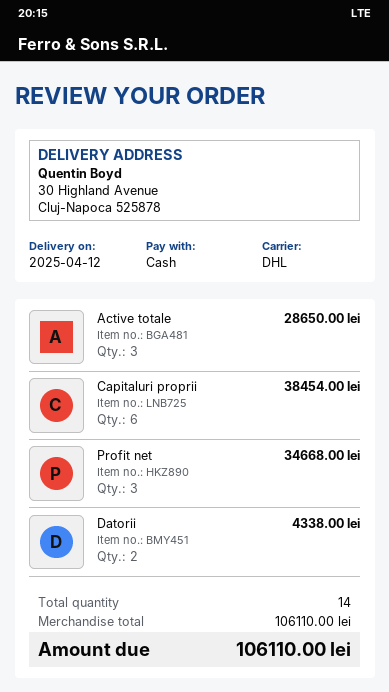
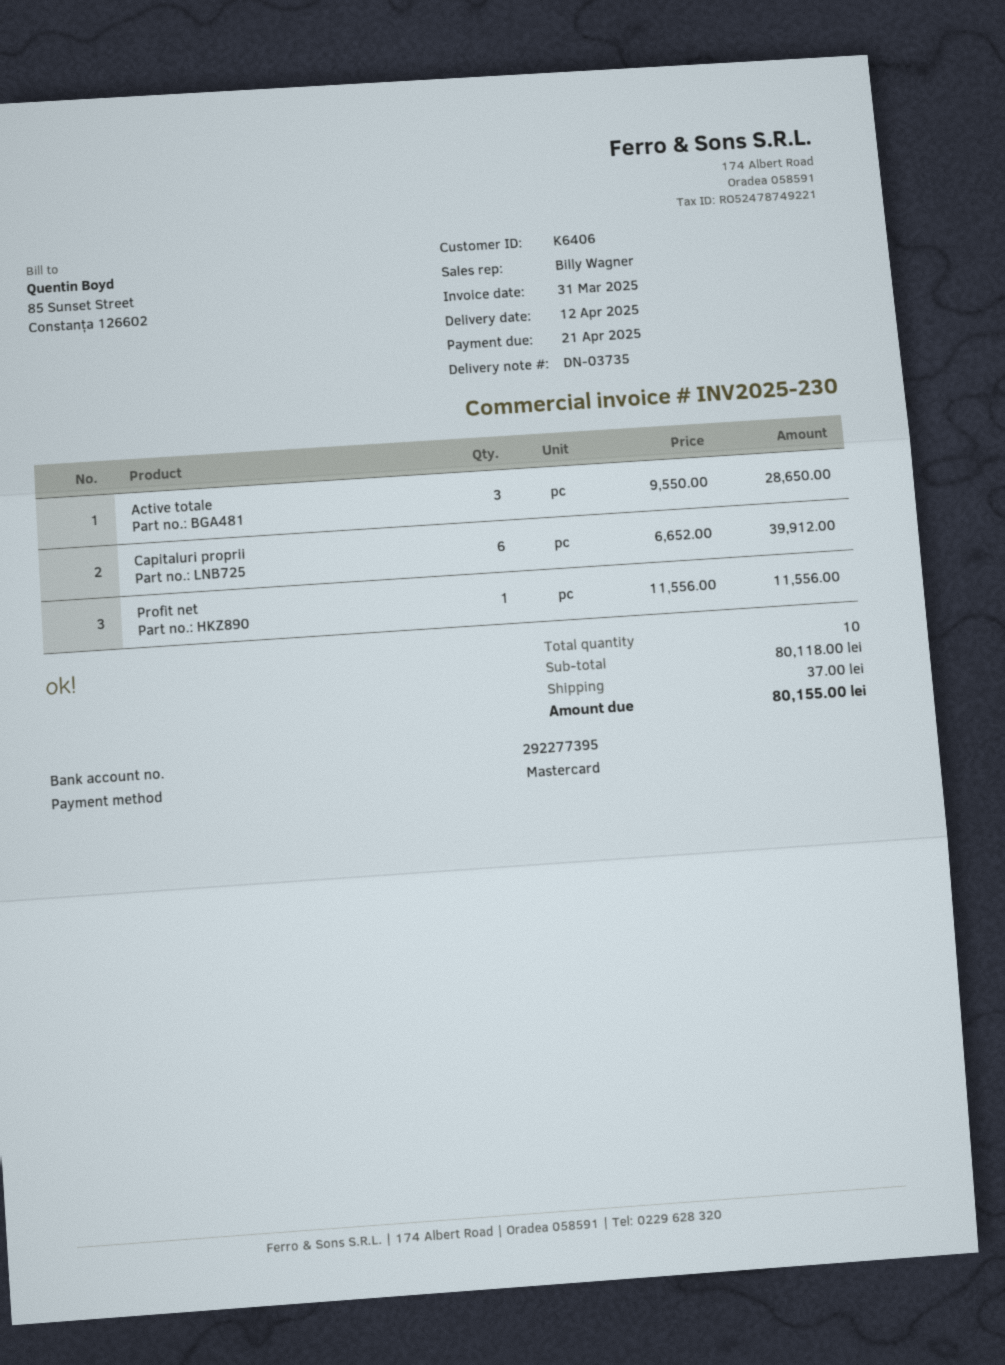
payment method: cash -> Mastercard
Capitaluri proprii: 6 for 38454.00 -> 6 for 39912.00
Profit net: 3 for 34668.00 -> 1 for 11556.00
Datorii: 2 for 4338.00 -> none
total quantity: 14 -> 10
subtotal: 106110.00 -> 80118.00
shipping: none -> 37.00
total: 106110.00 -> 80155.00

